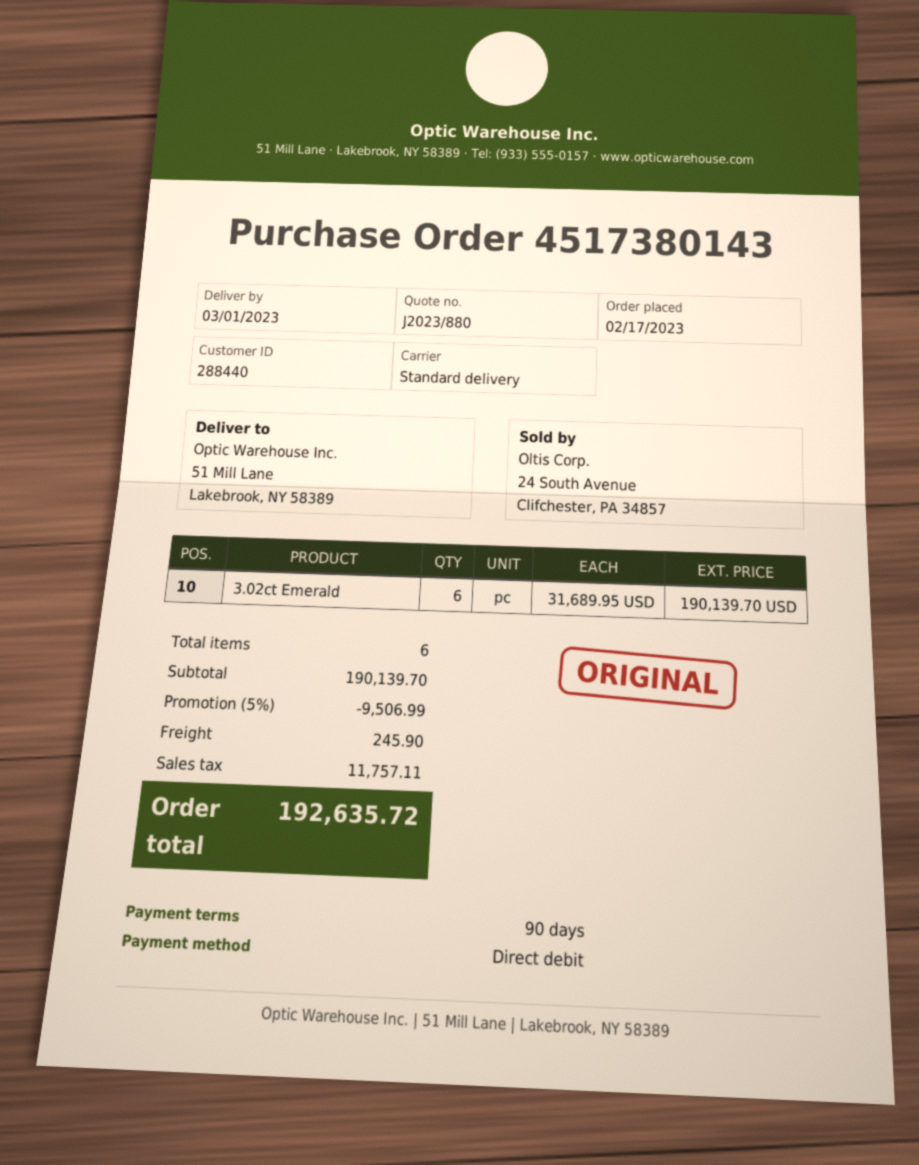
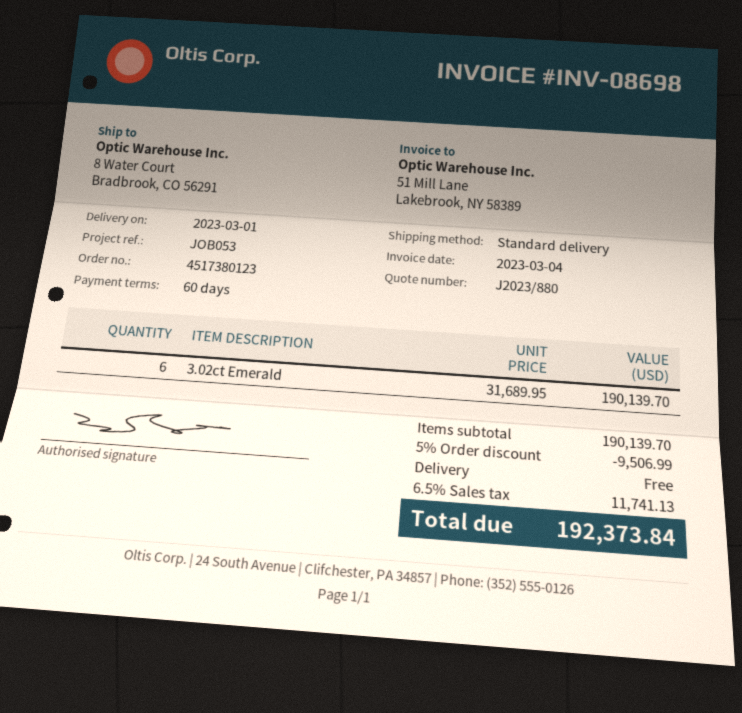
order number: 4517380143 -> 4517380123
payment terms: 90 days -> 60 days
ship to: 51 Mill Lane, Lakebrook, NY 58389 -> 8 Water Court, Bradbrook, CO 56291
shipping: 245.90 -> 0.00
tax: 11757.11 -> 11741.13
total: 192635.72 -> 192373.84

